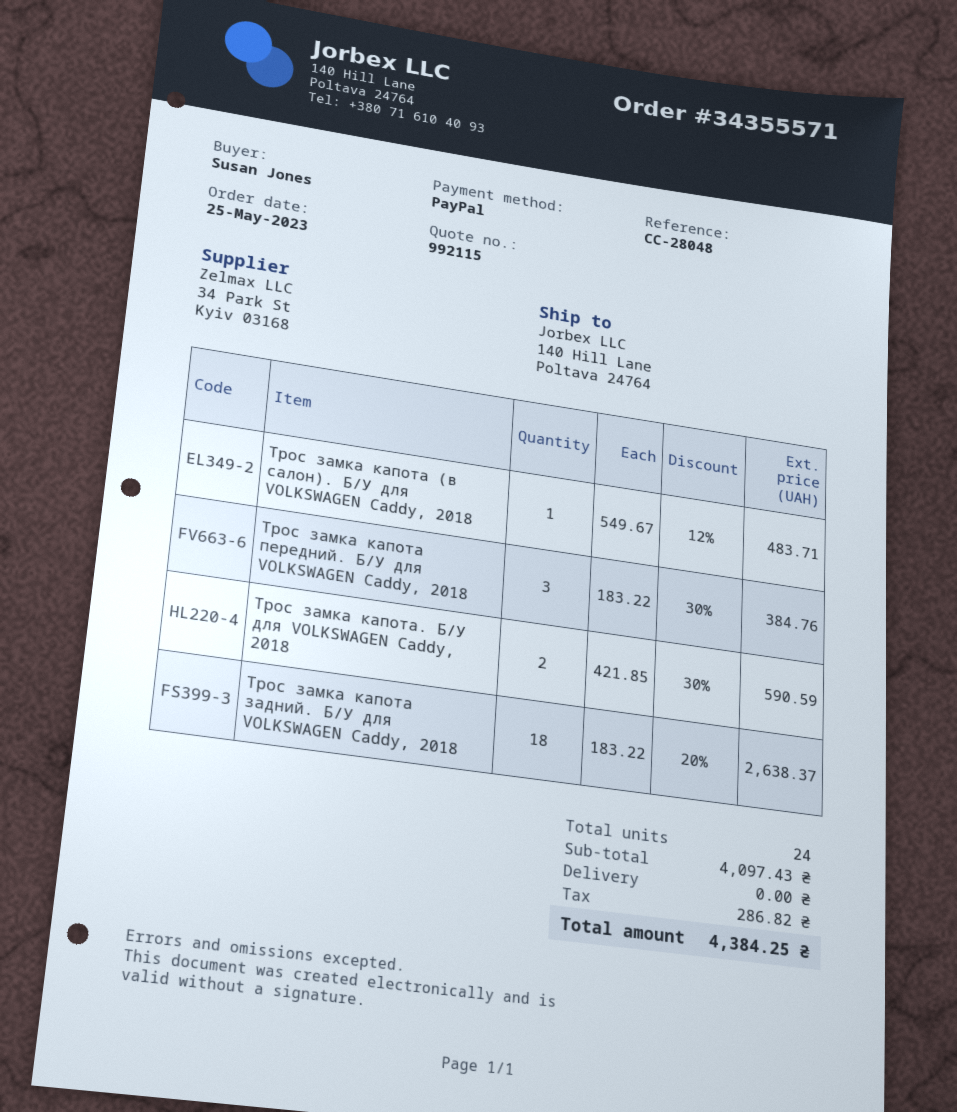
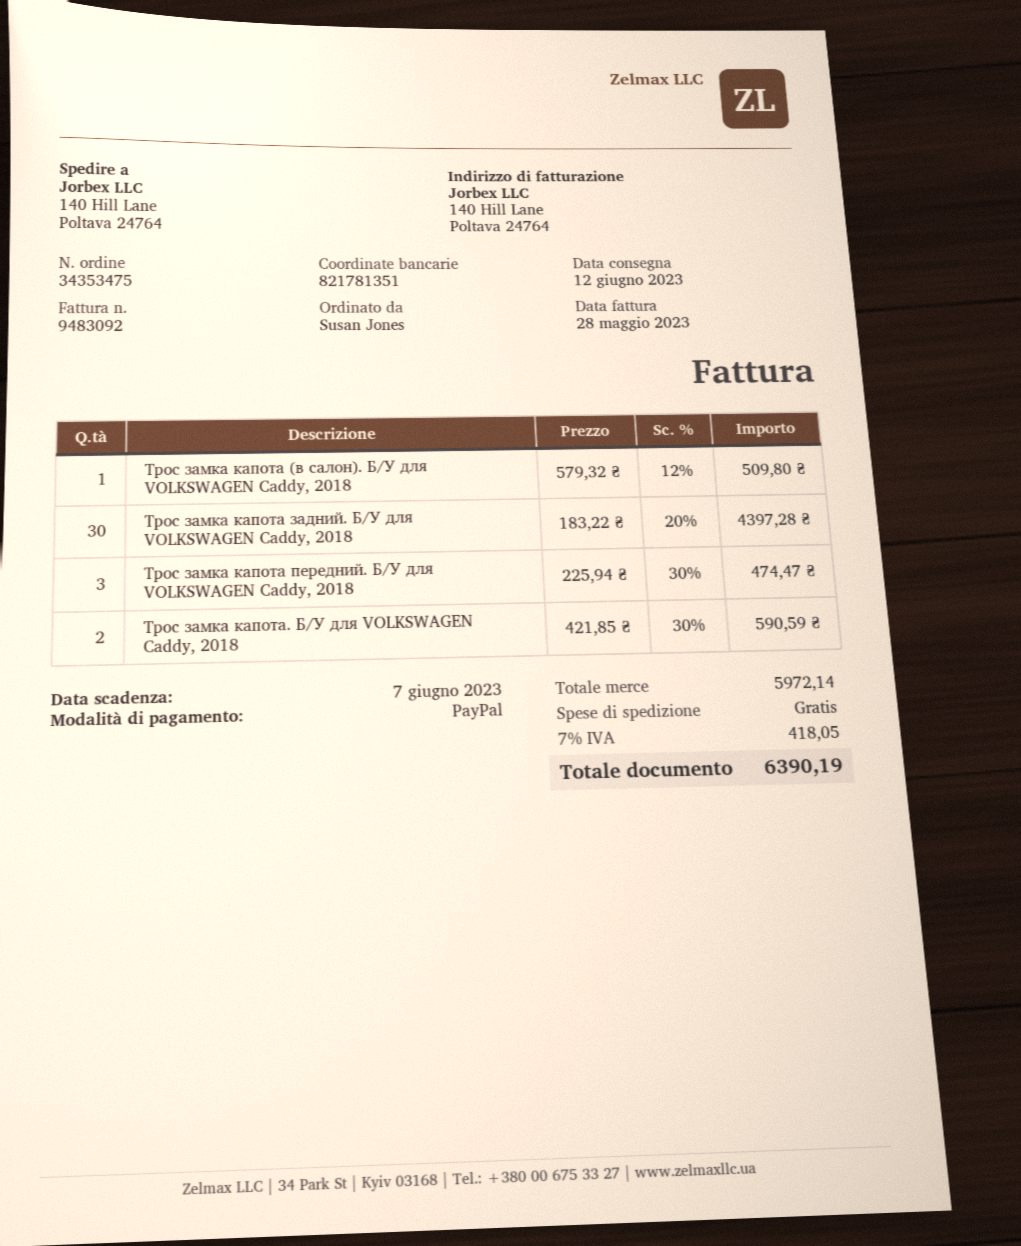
order number: 34355571 -> 34353475
Трос замка капота (в салон). Б/У для VOLKSWAGEN Caddy, 2018: 1 x 549.67 - 12% = 483.71 -> 1 x 579.32 - 12% = 509.80
Трос замка капота передний. Б/У для VOLKSWAGEN Caddy, 2018: 3 x 183.22 - 30% = 384.76 -> 3 x 225.94 - 30% = 474.47
Трос замка капота задний. Б/У для VOLKSWAGEN Caddy, 2018: 18 x 183.22 - 20% = 2638.37 -> 30 x 183.22 - 20% = 4397.28
subtotal: 4097.43 -> 5972.14
tax: 286.82 -> 418.05
total: 4384.25 -> 6390.19

